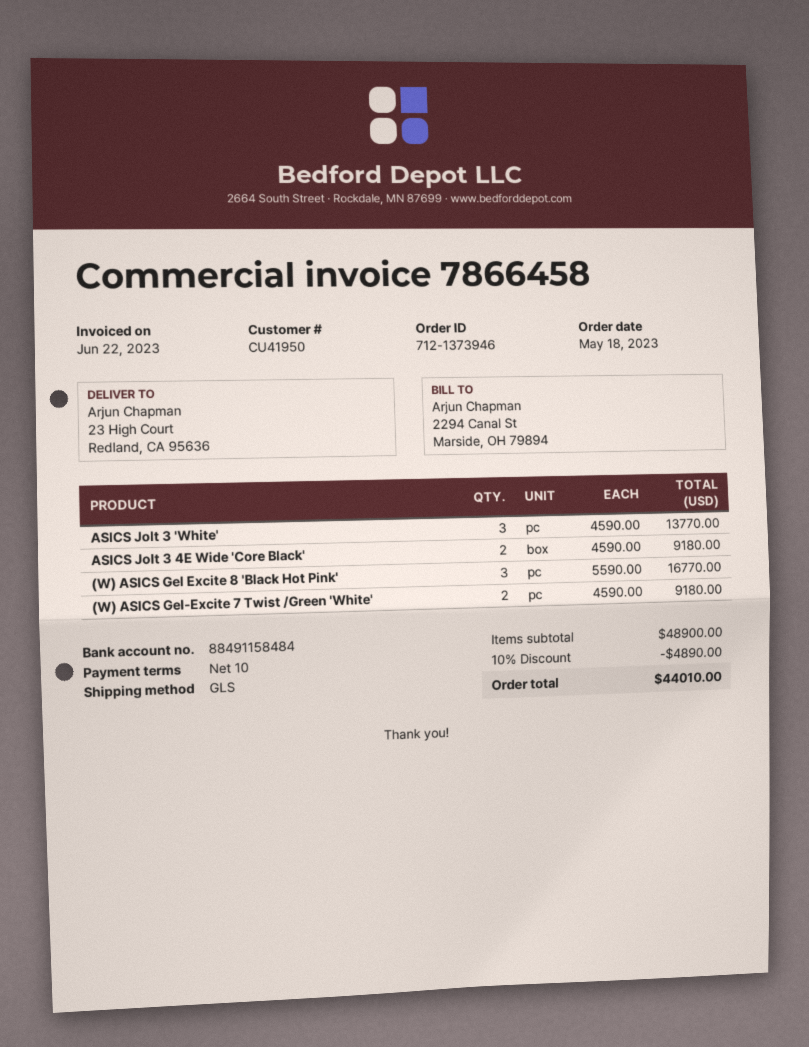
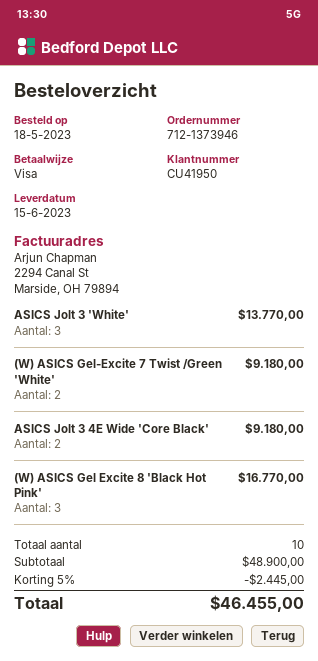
discount: 10% = 4890.00 -> 5% = 2445.00
total: 44010.00 -> 46455.00

